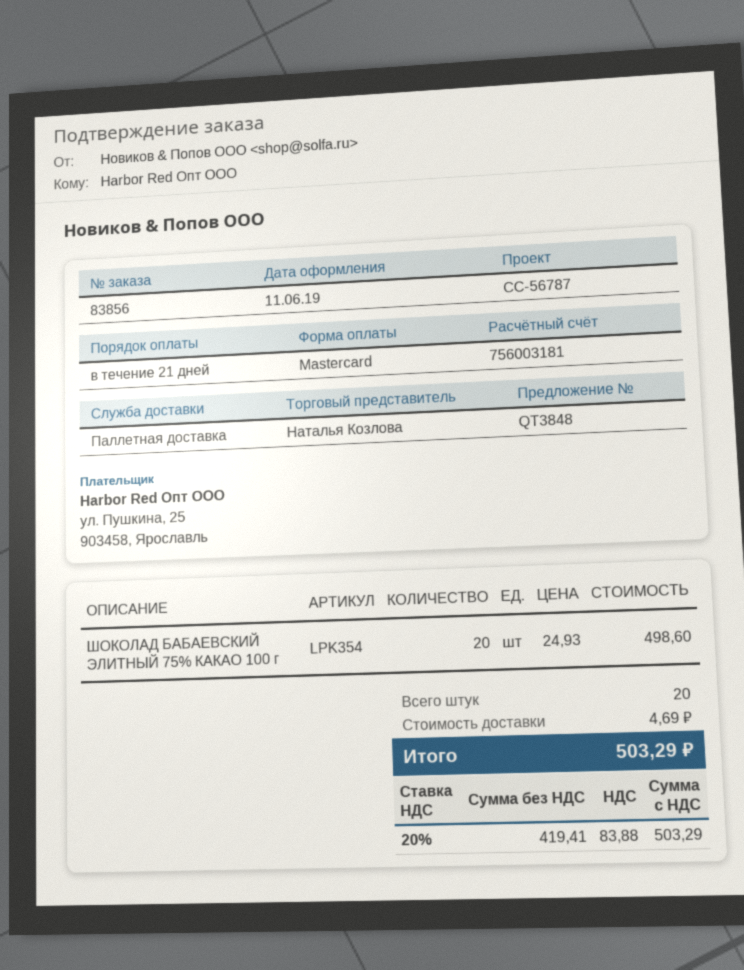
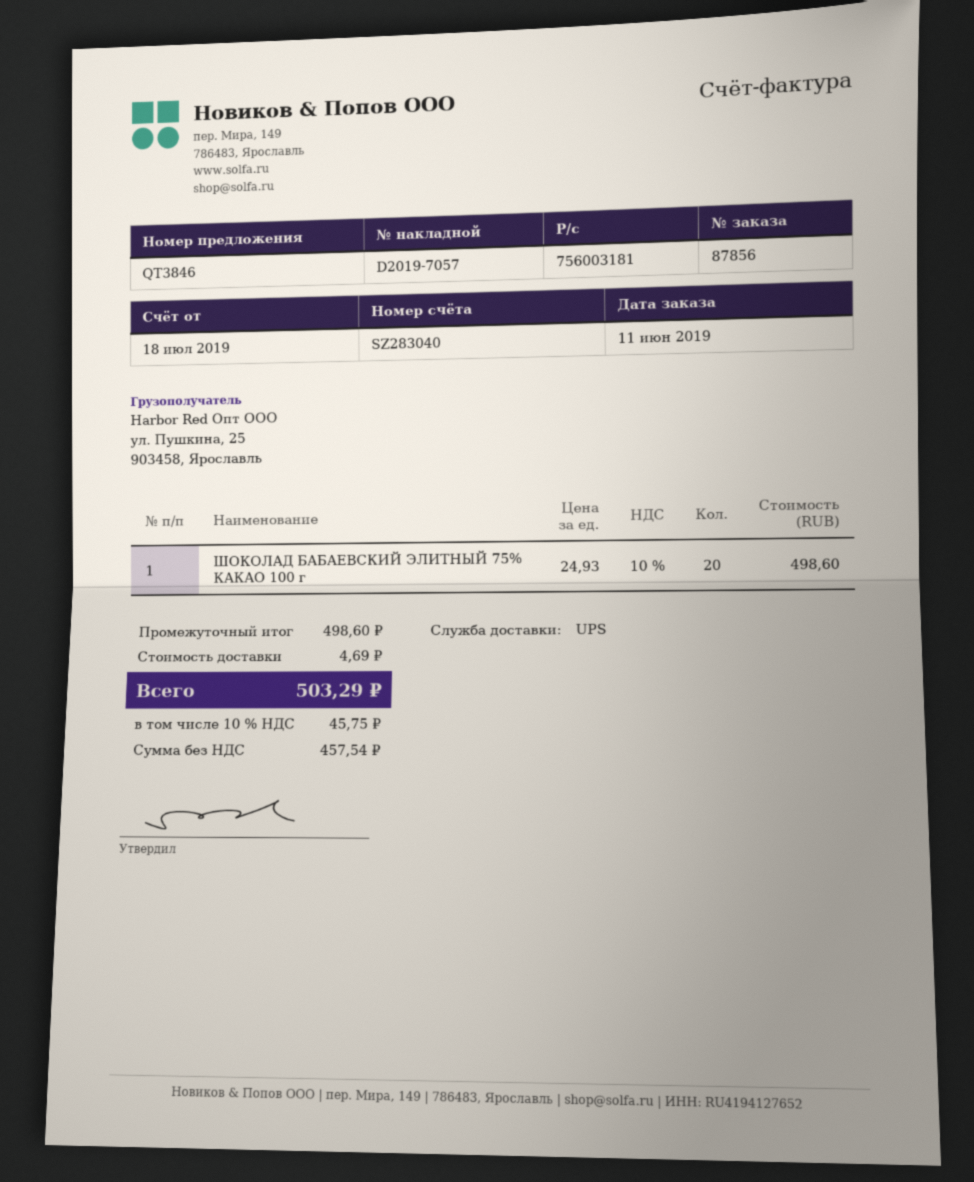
quote number: QT3848 -> QT3846
order number: 83856 -> 87856
shipping method: pallet freight -> UPS
net: 419.41 -> 457.54
tax: 20% = 83.88 -> 10% = 45.75

